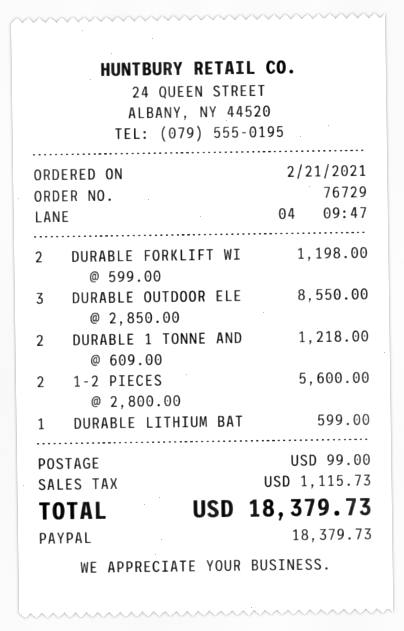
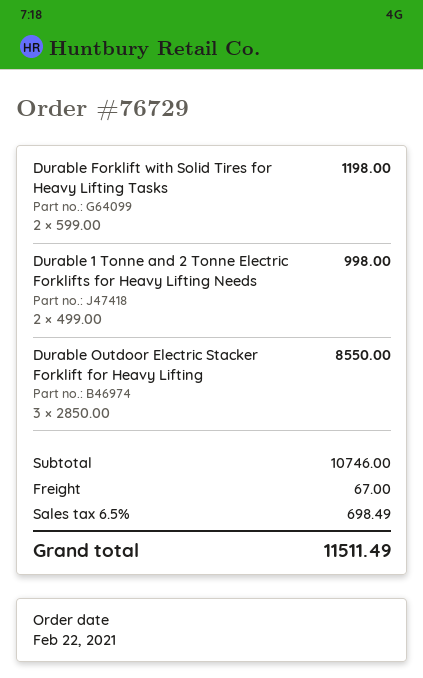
order date: 2021-02-21 -> 2021-02-22
DURABLE 1 TONNE AND: 2 x 609.00 = 1218.00 -> 2 x 499.00 = 998.00
1-2 PIECES: 2 x 2800.00 = 5600.00 -> none
DURABLE LITHIUM BAT: 1 x 599.00 = 599.00 -> none
shipping: 99.00 -> 67.00
tax: 1115.73 -> 698.49
total: 18379.73 -> 11511.49

